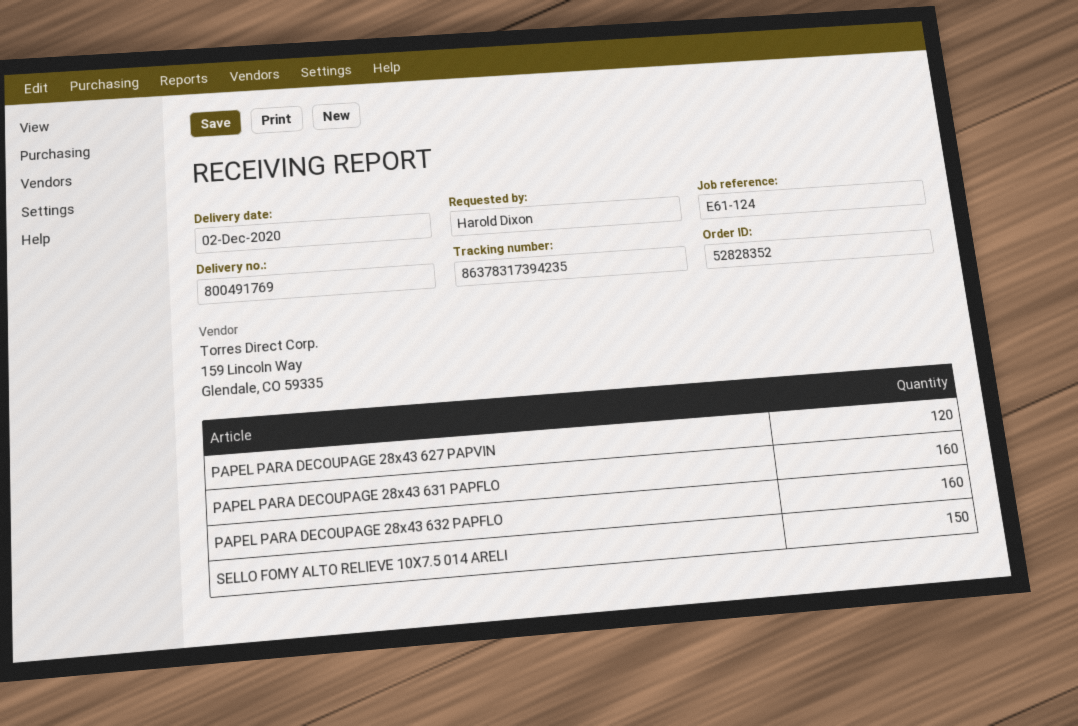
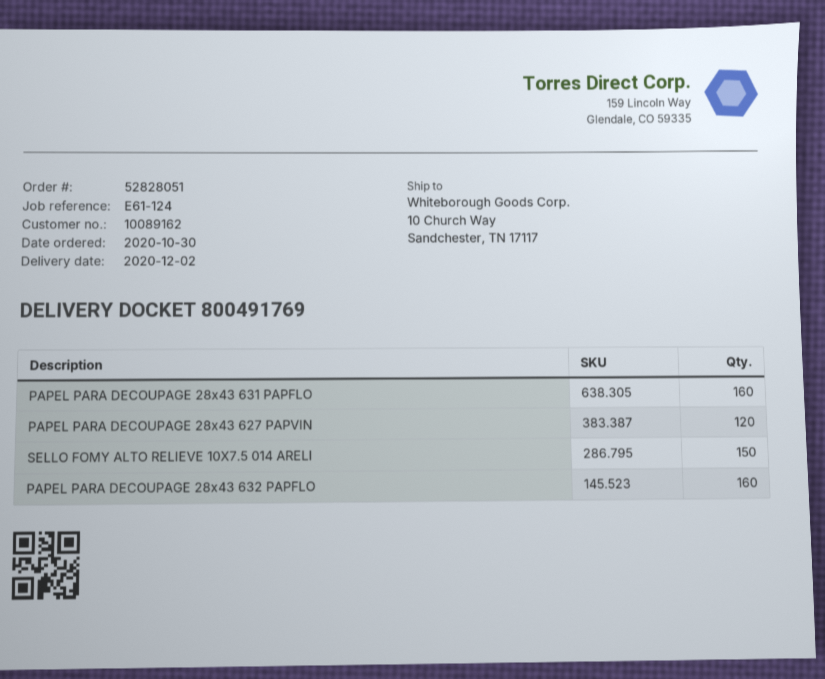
order number: 52828352 -> 52828051

